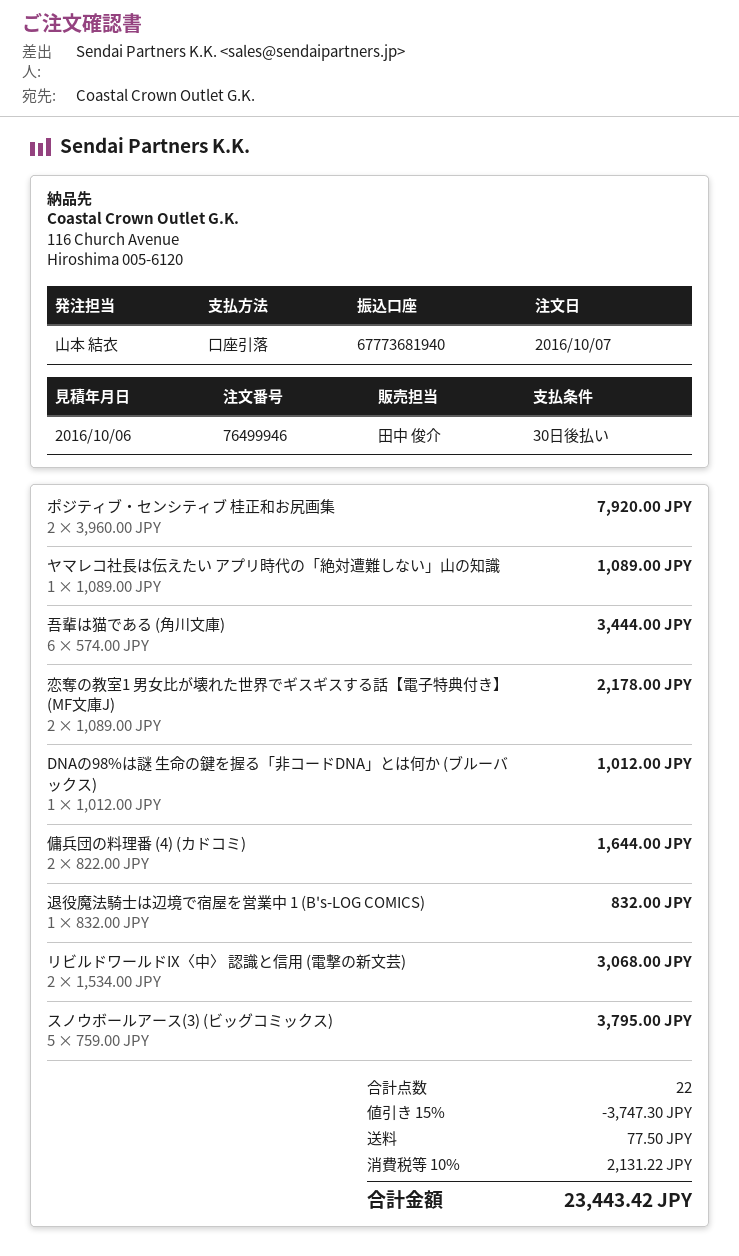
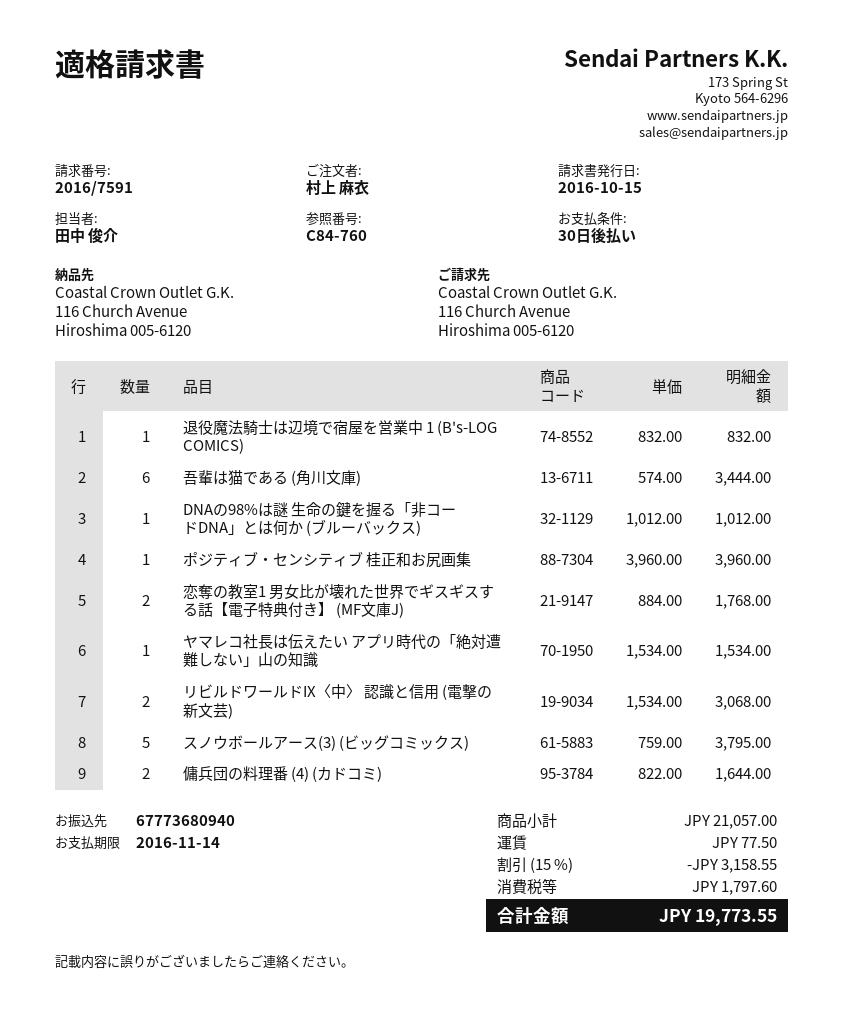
ordered by: 山本 結衣 -> 村上 麻衣
bank account: 67773681940 -> 67773680940
ポジティブ・センシティブ 桂正和お尻画集: 2 x 3960.00 = 7920.00 -> 1 x 3960.00 = 3960.00
ヤマレコ社長は伝えたい アプリ時代の「絶対遭難しない」山の知識: 1 x 1089.00 = 1089.00 -> 1 x 1534.00 = 1534.00
恋奪の教室1 男女比が壊れた世界でギスギスする話【電子特典付き】 (MF文庫J): 2 x 1089.00 = 2178.00 -> 2 x 884.00 = 1768.00
discount: 15% = 3747.30 -> 15% = 3158.55
tax: 2131.22 -> 1797.60
total: 23443.42 -> 19773.55

